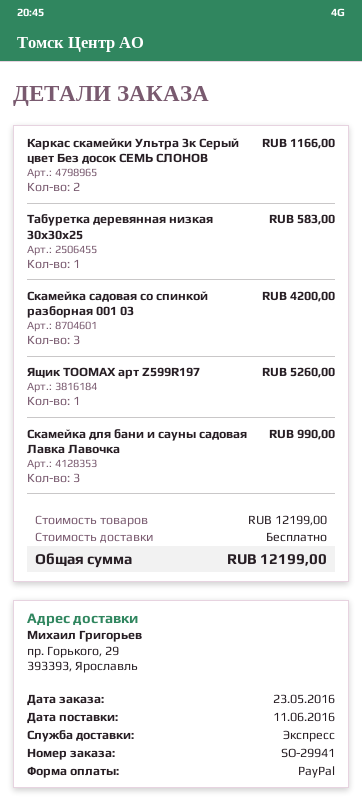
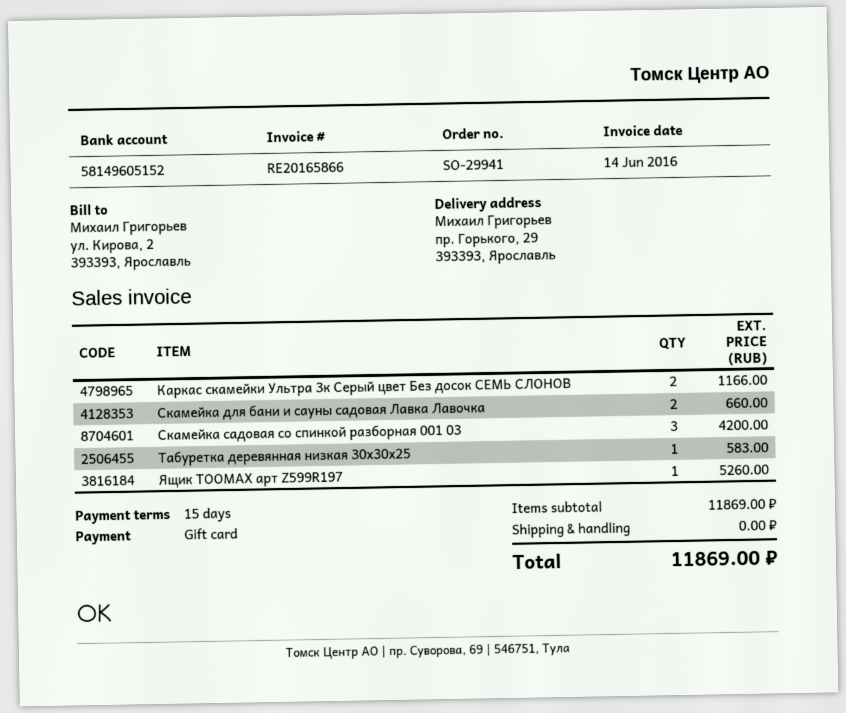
payment method: PayPal -> gift card
Скамейка для бани и сауны садовая Лавка Лавочка: 3 for 990.00 -> 2 for 660.00
subtotal: 12199.00 -> 11869.00
total: 12199.00 -> 11869.00

